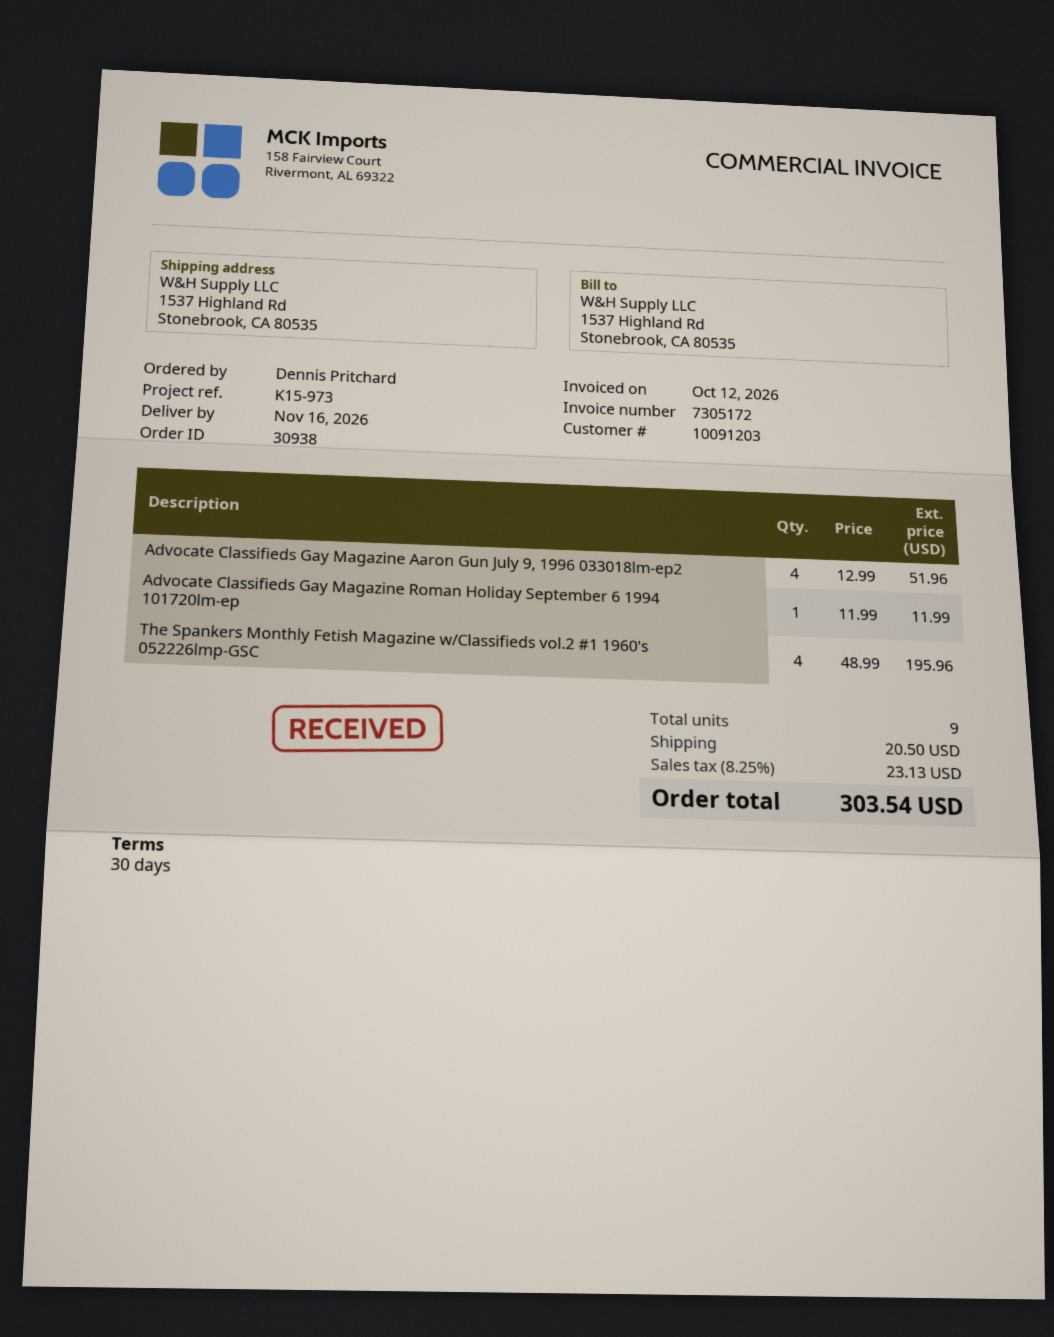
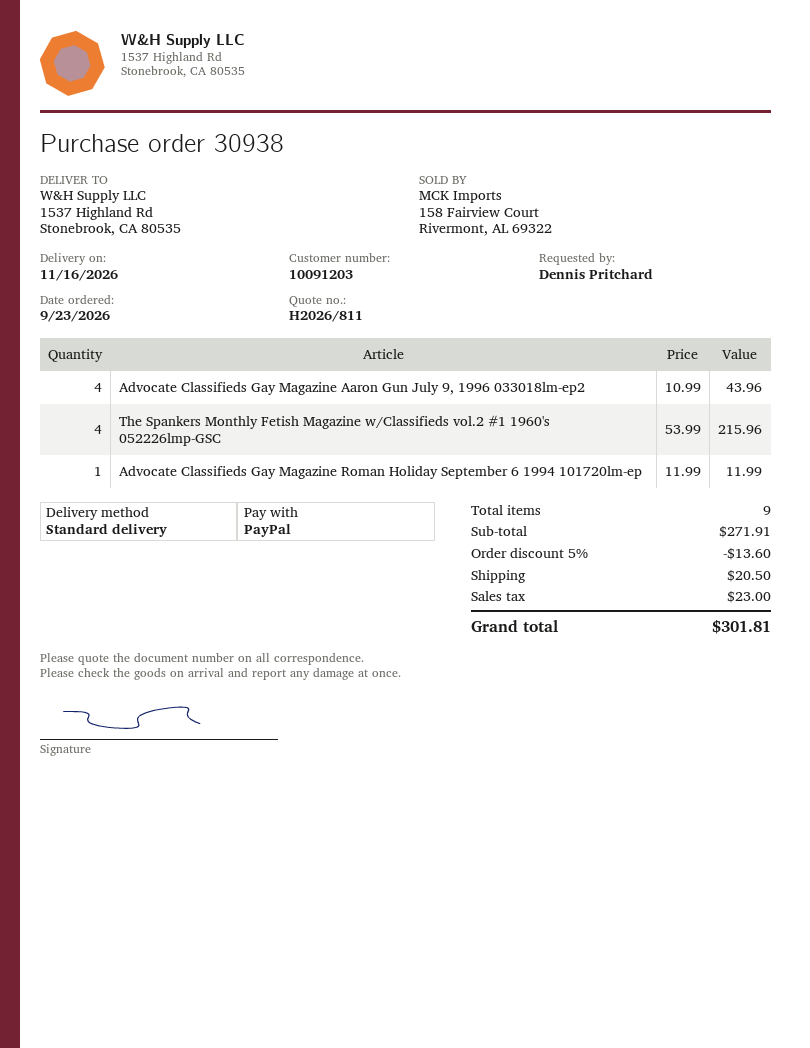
Advocate Classifieds Gay Magazine Aaron Gun July 9, 1996 033018lm-ep2: 4 x 12.99 = 51.96 -> 4 x 10.99 = 43.96
The Spankers Monthly Fetish Magazine w/Classifieds vol.2 #1 1960's 052226lmp-GSC: 4 x 48.99 = 195.96 -> 4 x 53.99 = 215.96
discount: none -> 5% = 13.60
tax: 23.13 -> 23.00
total: 303.54 -> 301.81

